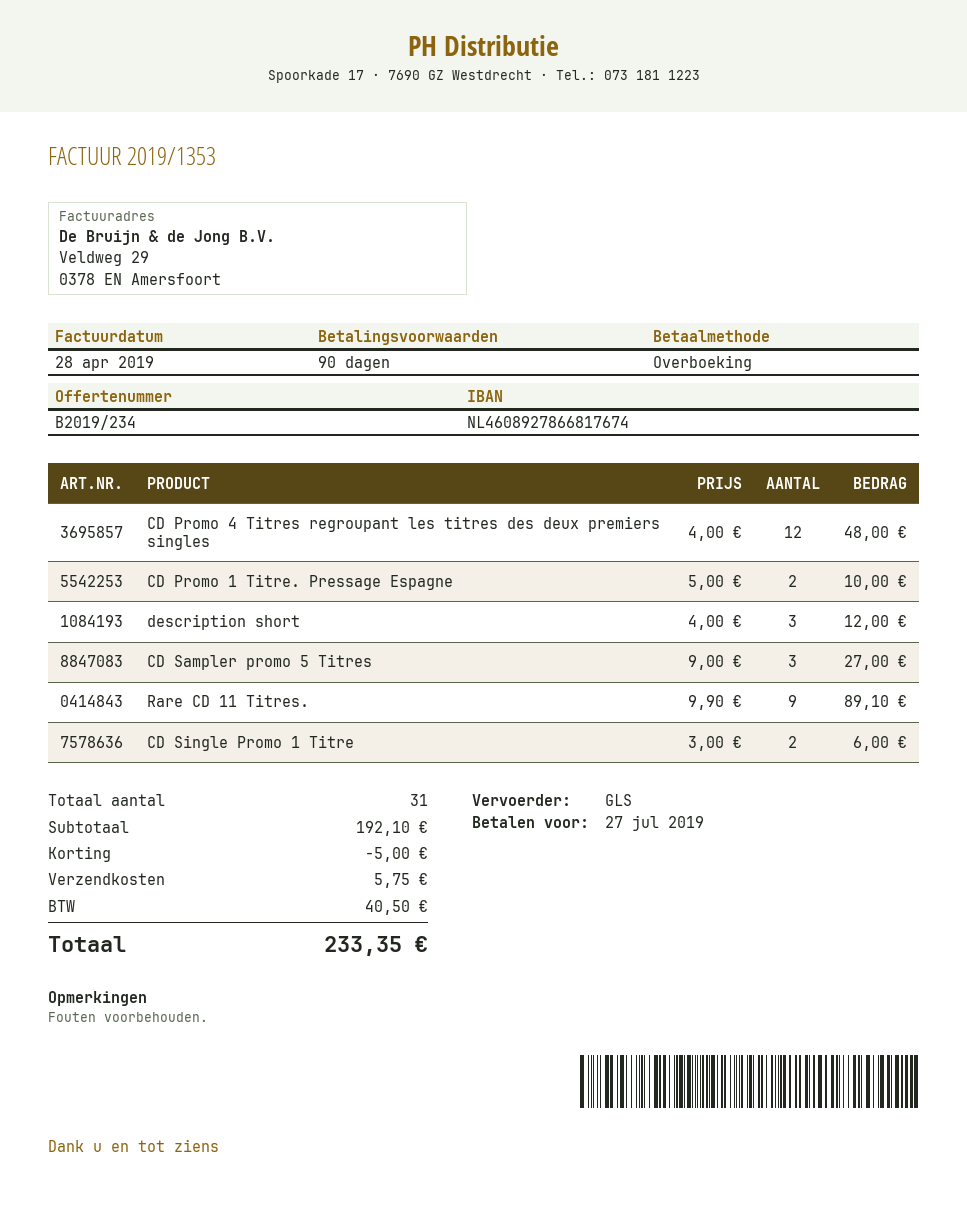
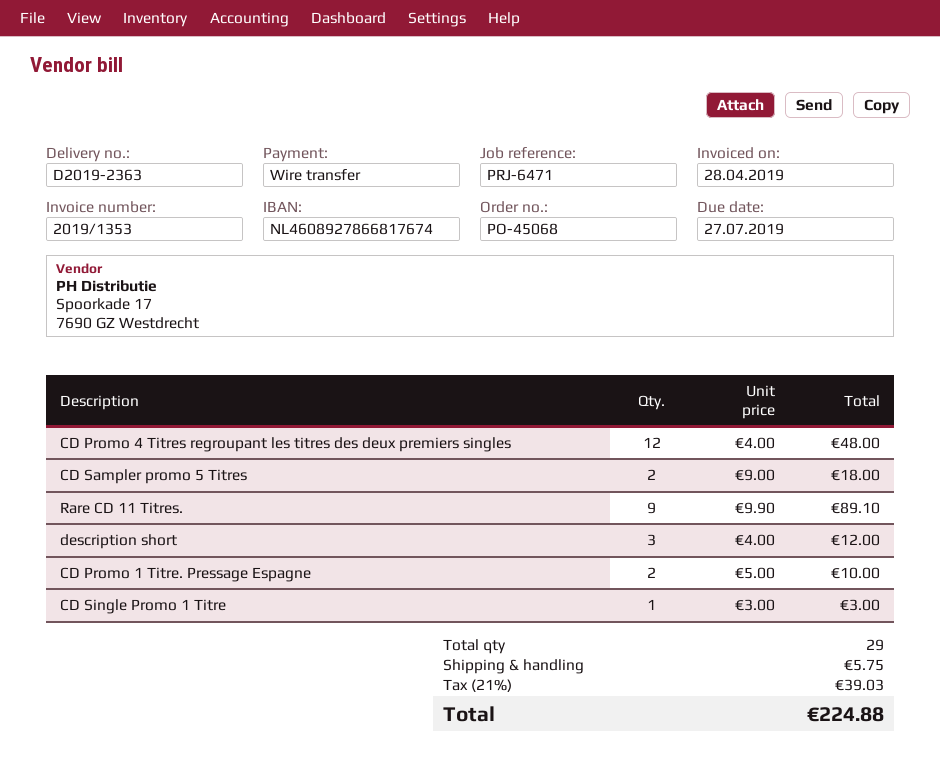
CD Sampler promo 5 Titres: 3 x 9.00 = 27.00 -> 2 x 9.00 = 18.00
CD Single Promo 1 Titre: 2 x 3.00 = 6.00 -> 1 x 3.00 = 3.00
total quantity: 31 -> 29
discount: 5.00 -> none
tax: 40.50 -> 39.03
total: 233.35 -> 224.88

